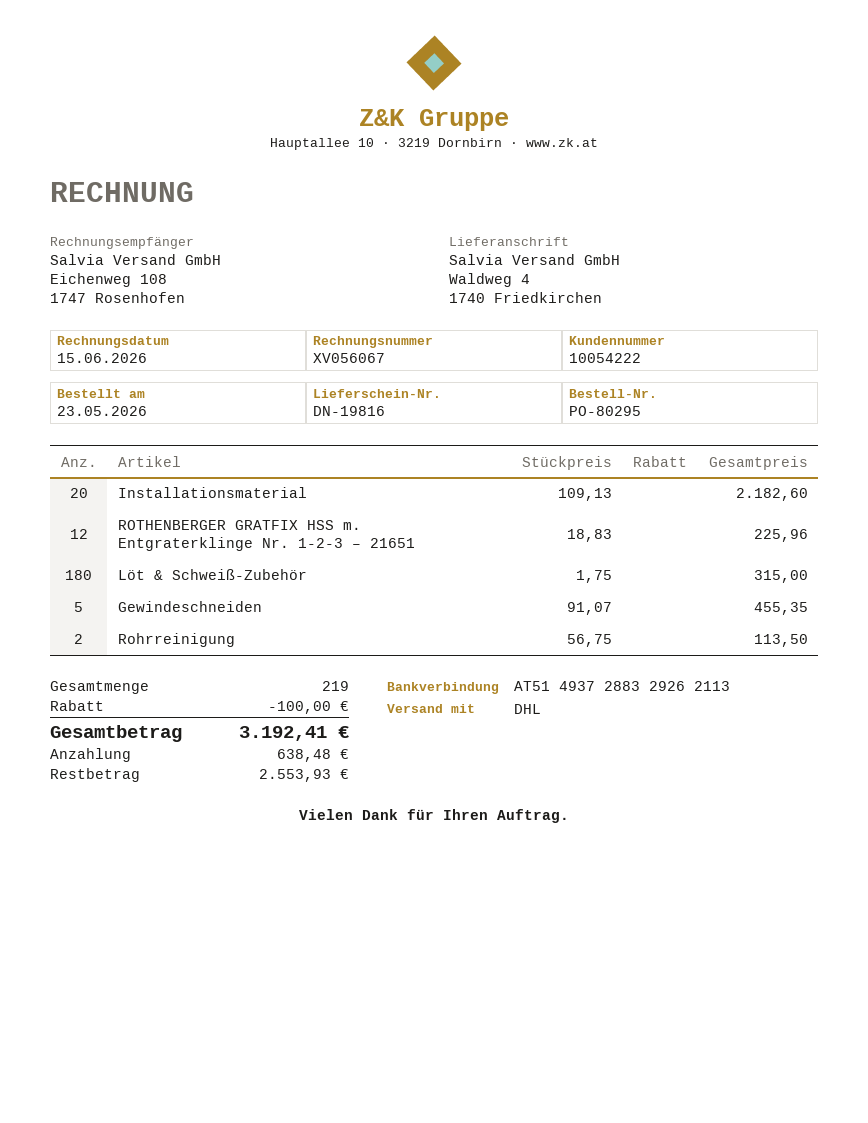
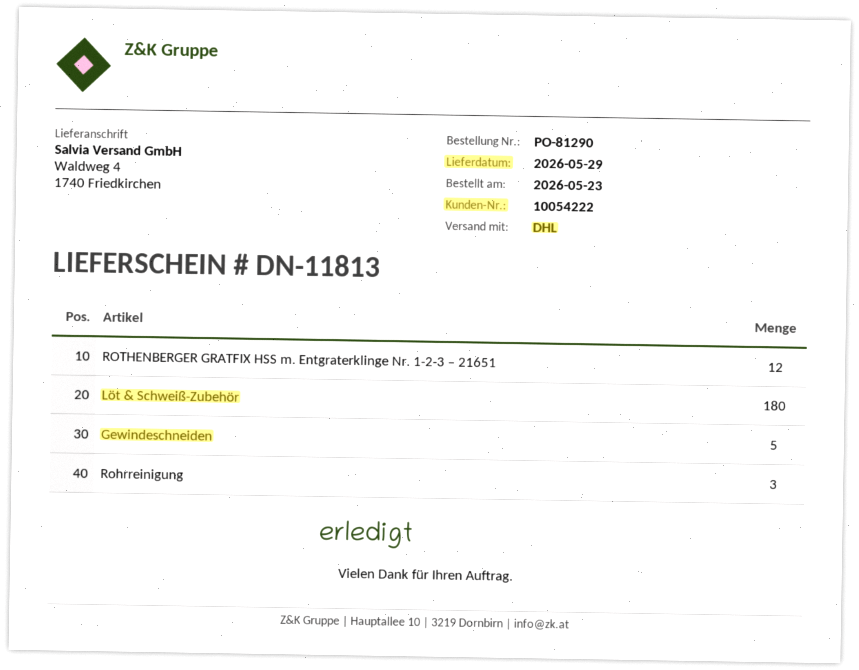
order number: PO-80295 -> PO-81290
delivery note number: DN-19816 -> DN-11813
Installationsmaterial: 20 -> none
Rohrreinigung: 2 -> 3

